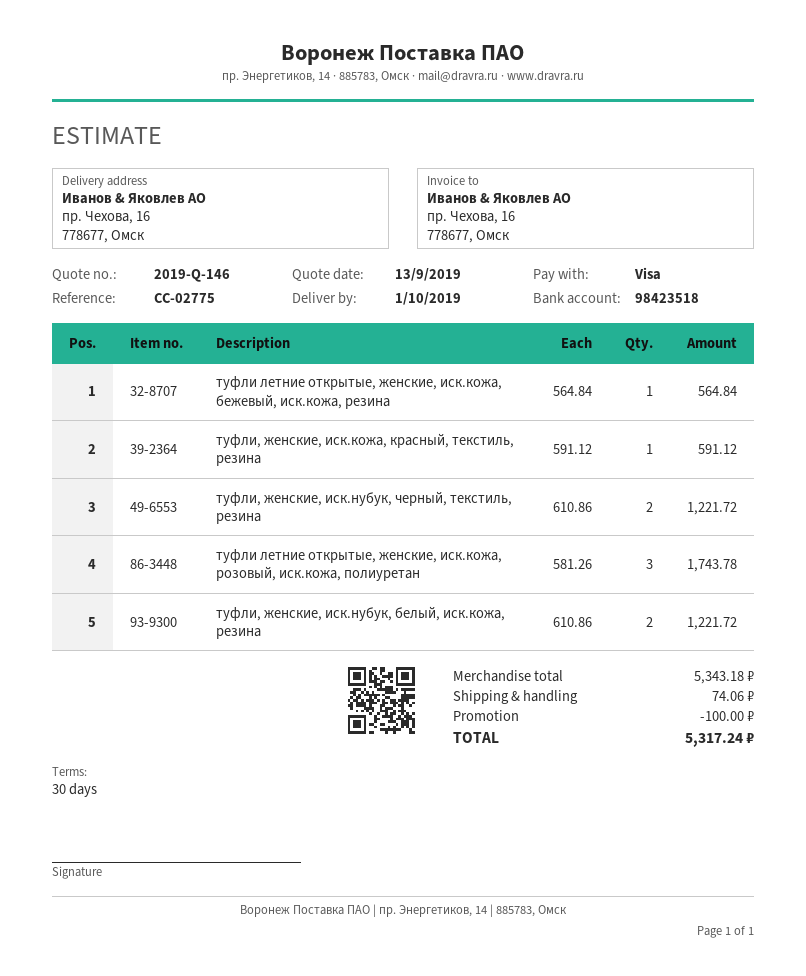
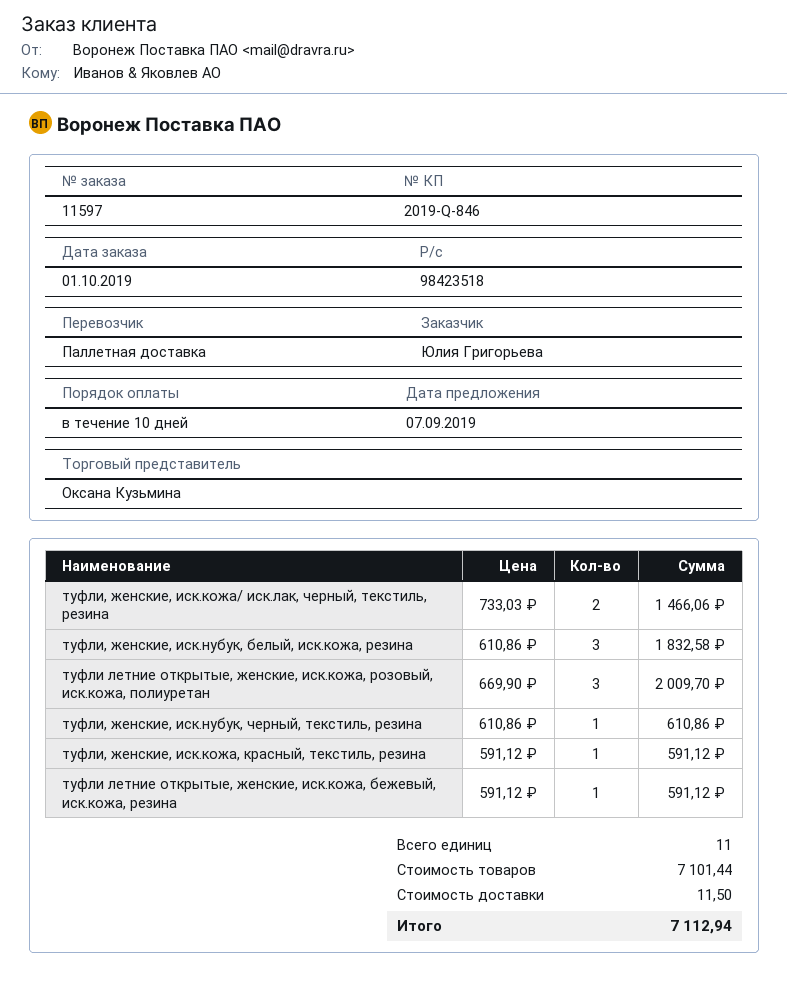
quote number: 2019-Q-146 -> 2019-Q-846
quote date: 2019-09-13 -> 2019-09-07
payment terms: 30 days -> 10 days
туфли летние открытые, женские, иск.кожа, бежевый, иск.кожа, резина: 1 x 564.84 = 564.84 -> 1 x 591.12 = 591.12
туфли, женские, иск.нубук, черный, текстиль, резина: 2 x 610.86 = 1221.72 -> 1 x 610.86 = 610.86
туфли летние открытые, женские, иск.кожа, розовый, иск.кожа, полиуретан: 3 x 581.26 = 1743.78 -> 3 x 669.90 = 2009.70
туфли, женские, иск.нубук, белый, иск.кожа, резина: 2 x 610.86 = 1221.72 -> 3 x 610.86 = 1832.58
туфли, женские, иск.кожа/ иск.лак, черный, текстиль, резина: none -> 2 x 733.03 = 1466.06
subtotal: 5343.18 -> 7101.44
discount: 100.00 -> none
shipping: 74.06 -> 11.50
total: 5317.24 -> 7112.94

